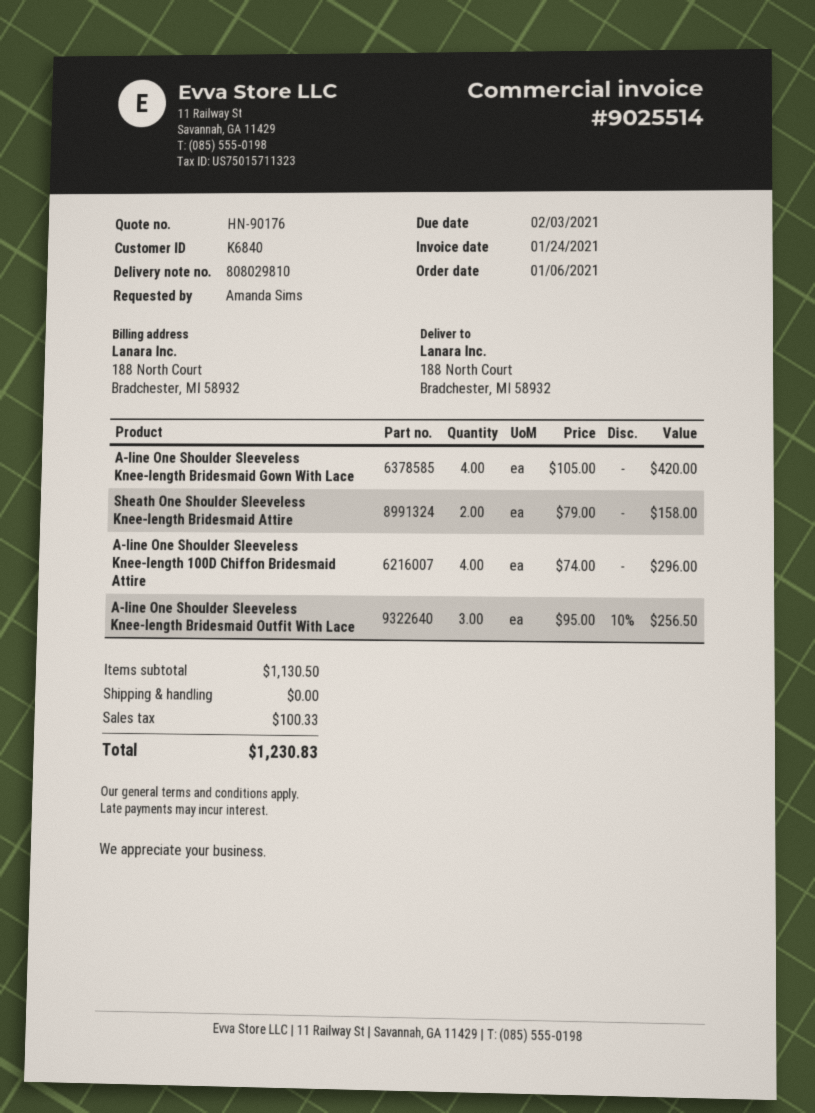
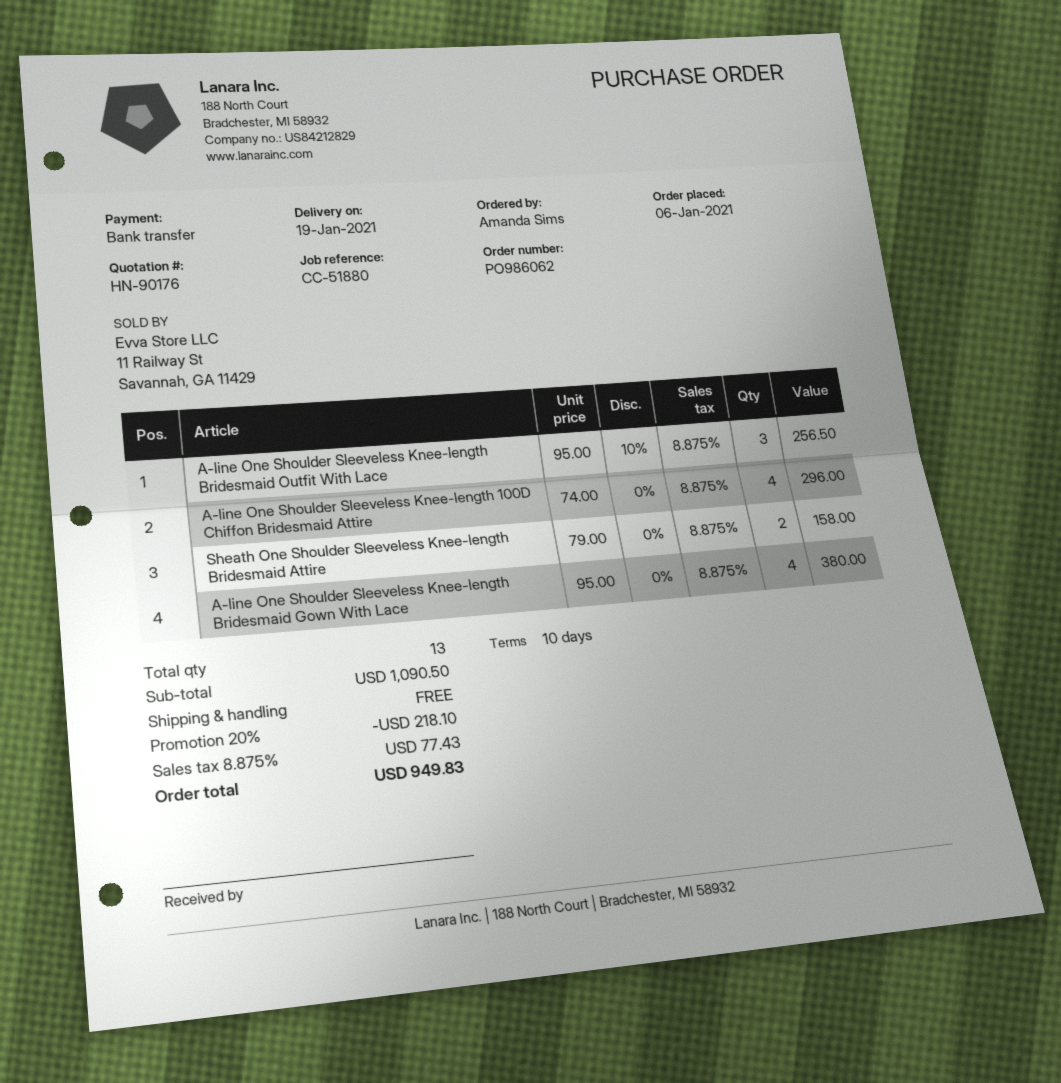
A-line One Shoulder Sleeveless Knee-length Bridesmaid Gown With Lace: 4 x 105.00 = 420.00 -> 4 x 95.00 = 380.00
subtotal: 1130.50 -> 1090.50
discount: none -> 20% = 218.10
tax: 100.33 -> 77.43
total: 1230.83 -> 949.83

